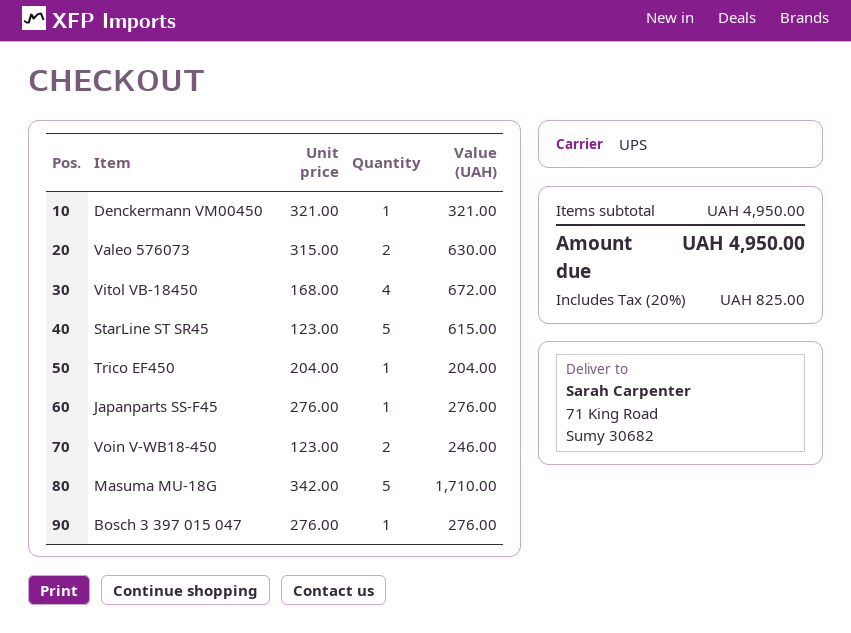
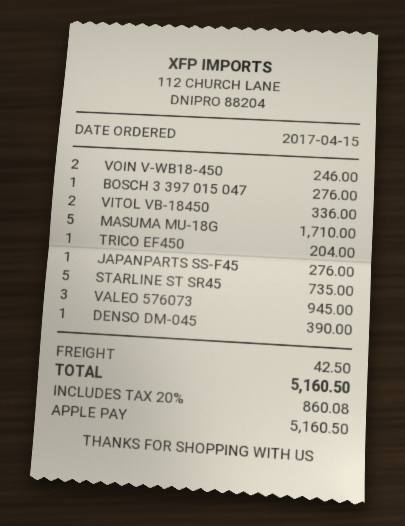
Denckermann VM00450: 1 for 321.00 -> none
Valeo 576073: 2 for 630.00 -> 3 for 945.00
Vitol VB-18450: 4 for 672.00 -> 2 for 336.00
StarLine ST SR45: 5 for 615.00 -> 5 for 735.00
DENSO DM-045: none -> 1 for 390.00
shipping: none -> 42.50
tax: 20% = 825.00 -> 20% = 860.08
total: 4950.00 -> 5160.50

